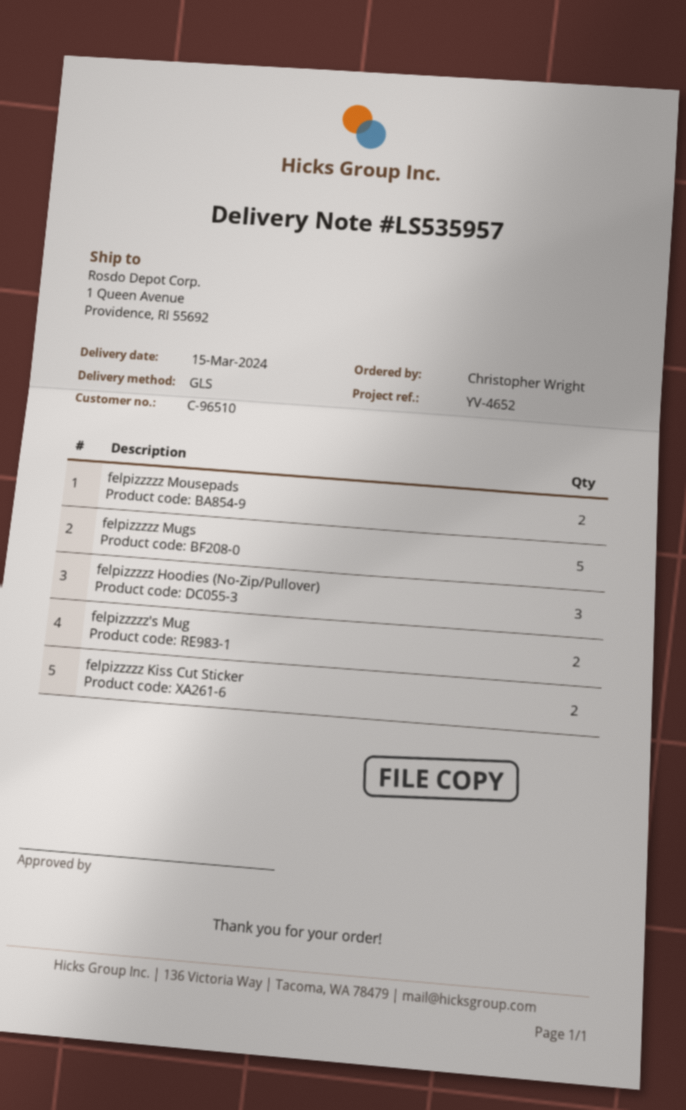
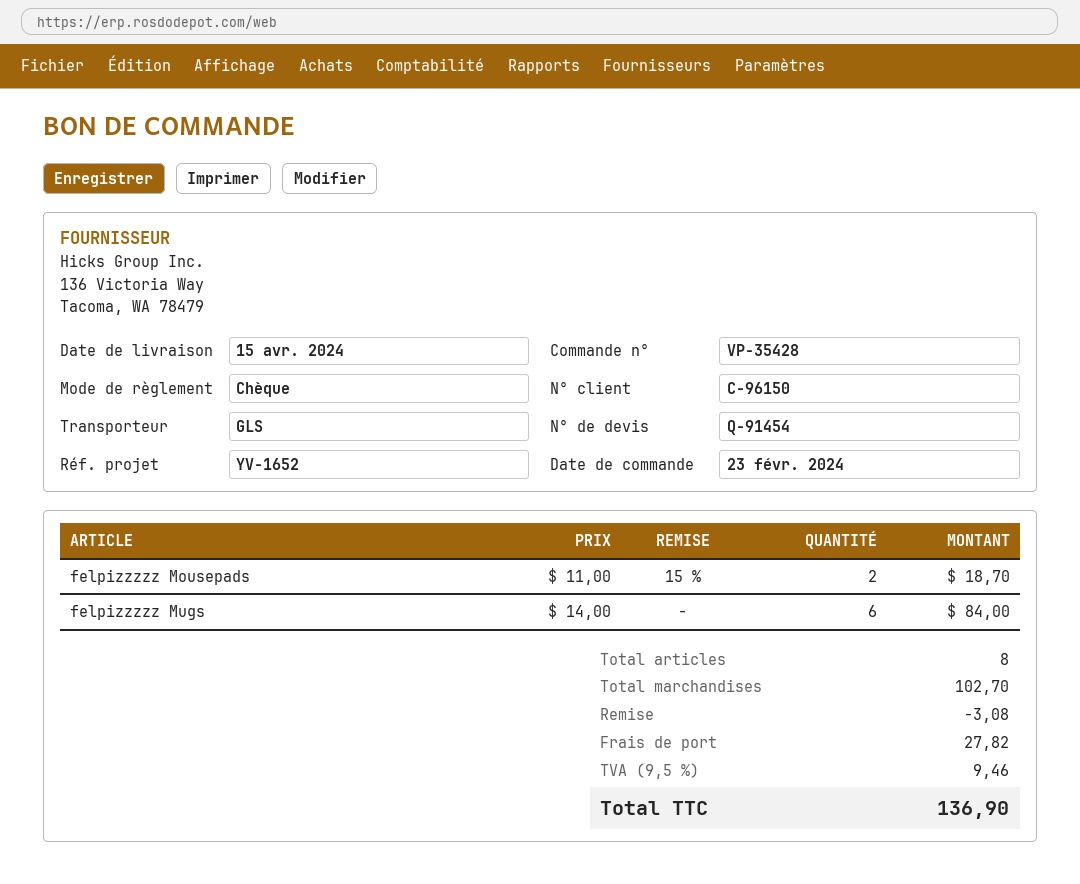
delivery date: 2024-03-15 -> 2024-04-15
customer number: C-96510 -> C-96150
reference: YV-4652 -> YV-1652
felpizzzzz Mugs: 5 -> 6
felpizzzzz Hoodies (No-Zip/Pullover): 3 -> none
felpizzzzz's Mug: 2 -> none
felpizzzzz Kiss Cut Sticker: 2 -> none

